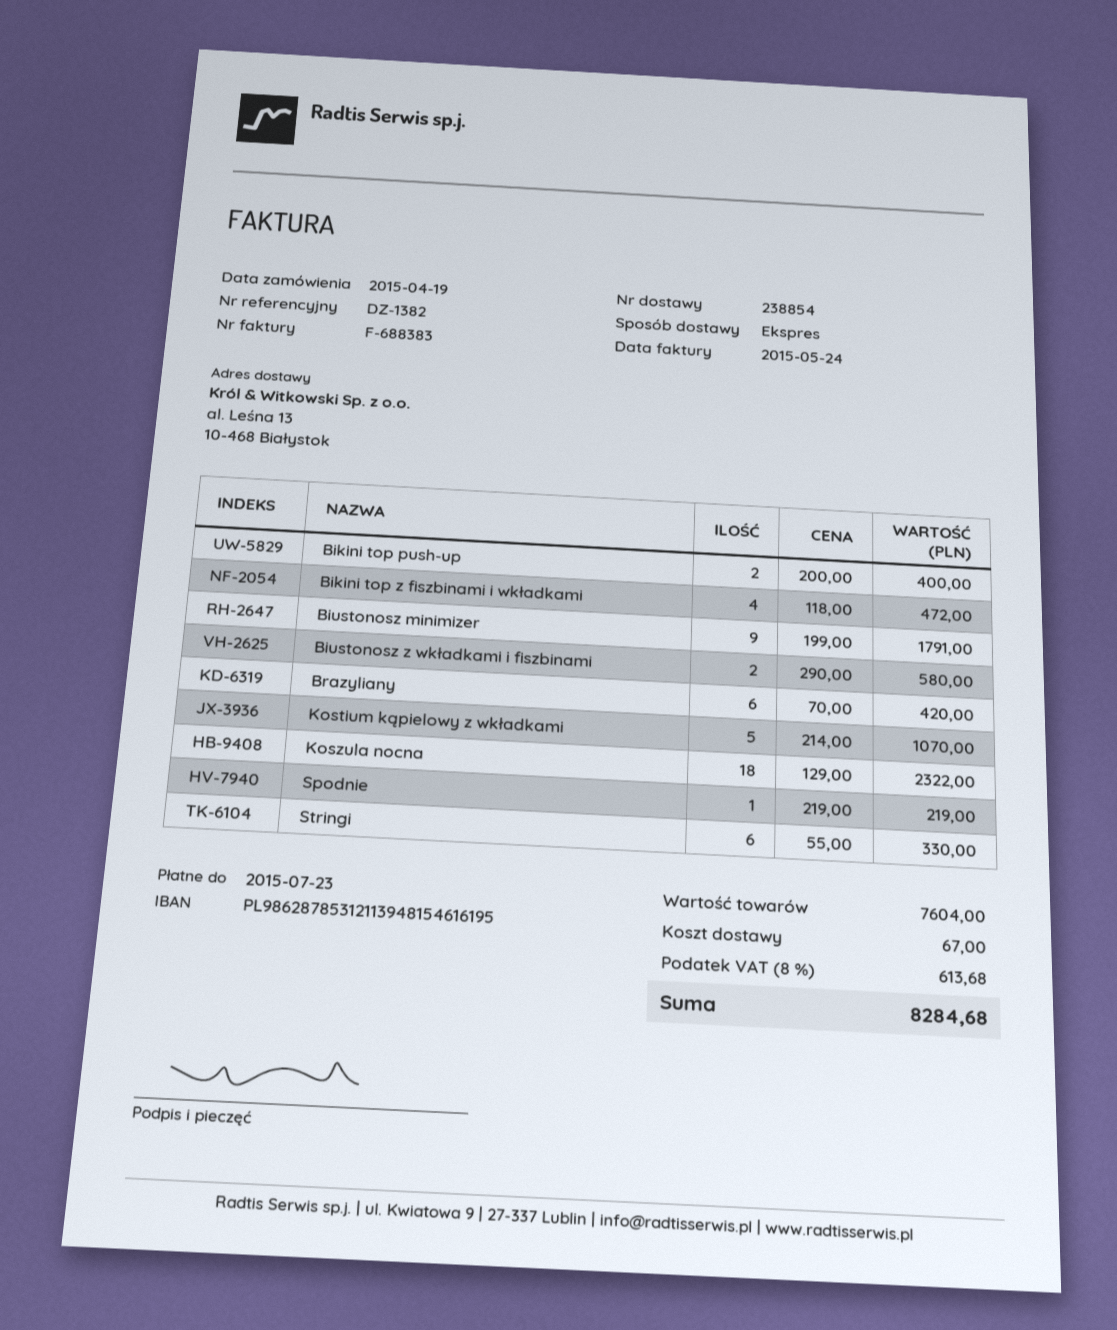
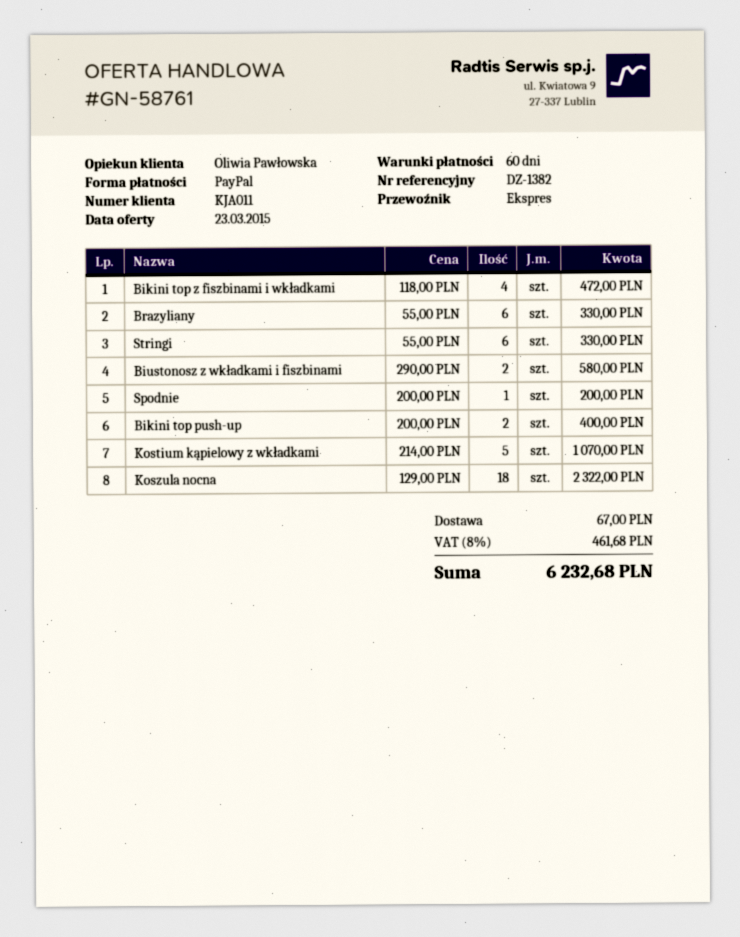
Biustonosz minimizer: 9 x 199.00 = 1791.00 -> none
Brazyliany: 6 x 70.00 = 420.00 -> 6 x 55.00 = 330.00
Spodnie: 1 x 219.00 = 219.00 -> 1 x 200.00 = 200.00
tax: 8% = 613.68 -> 8% = 461.68
total: 8284.68 -> 6232.68

